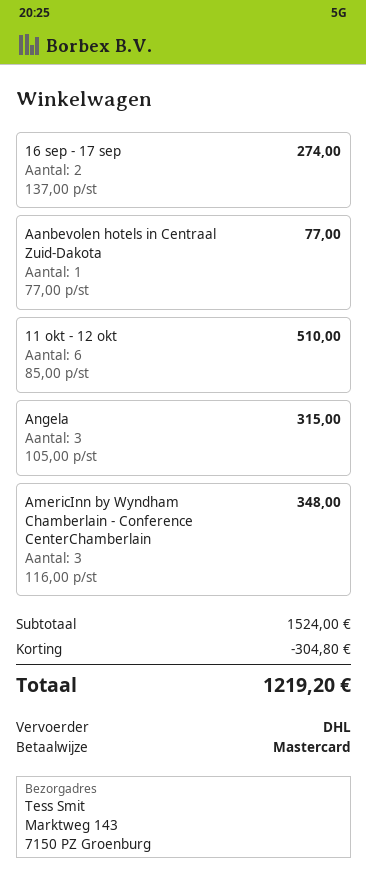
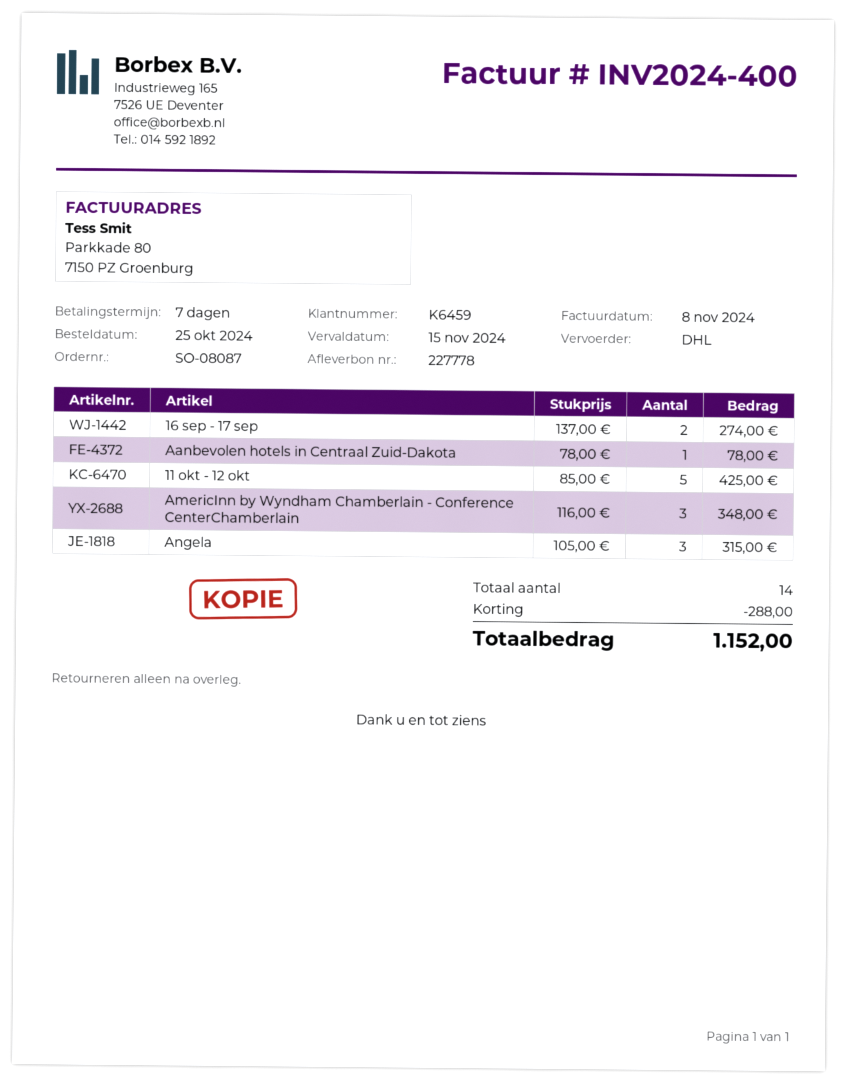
Aanbevolen hotels in Centraal Zuid-Dakota: 1 x 77.00 = 77.00 -> 1 x 78.00 = 78.00
11 okt - 12 okt: 6 x 85.00 = 510.00 -> 5 x 85.00 = 425.00
discount: 304.80 -> 288.00
total: 1219.20 -> 1152.00

